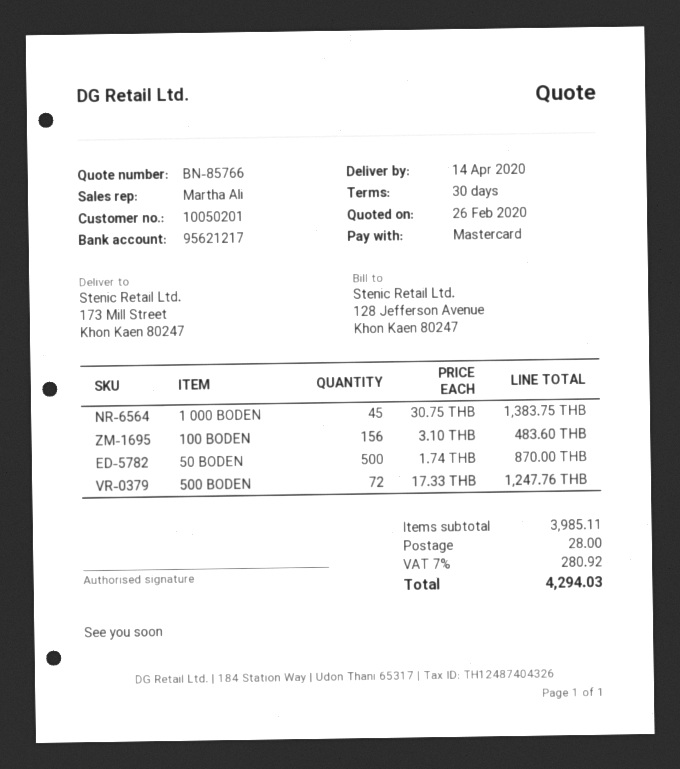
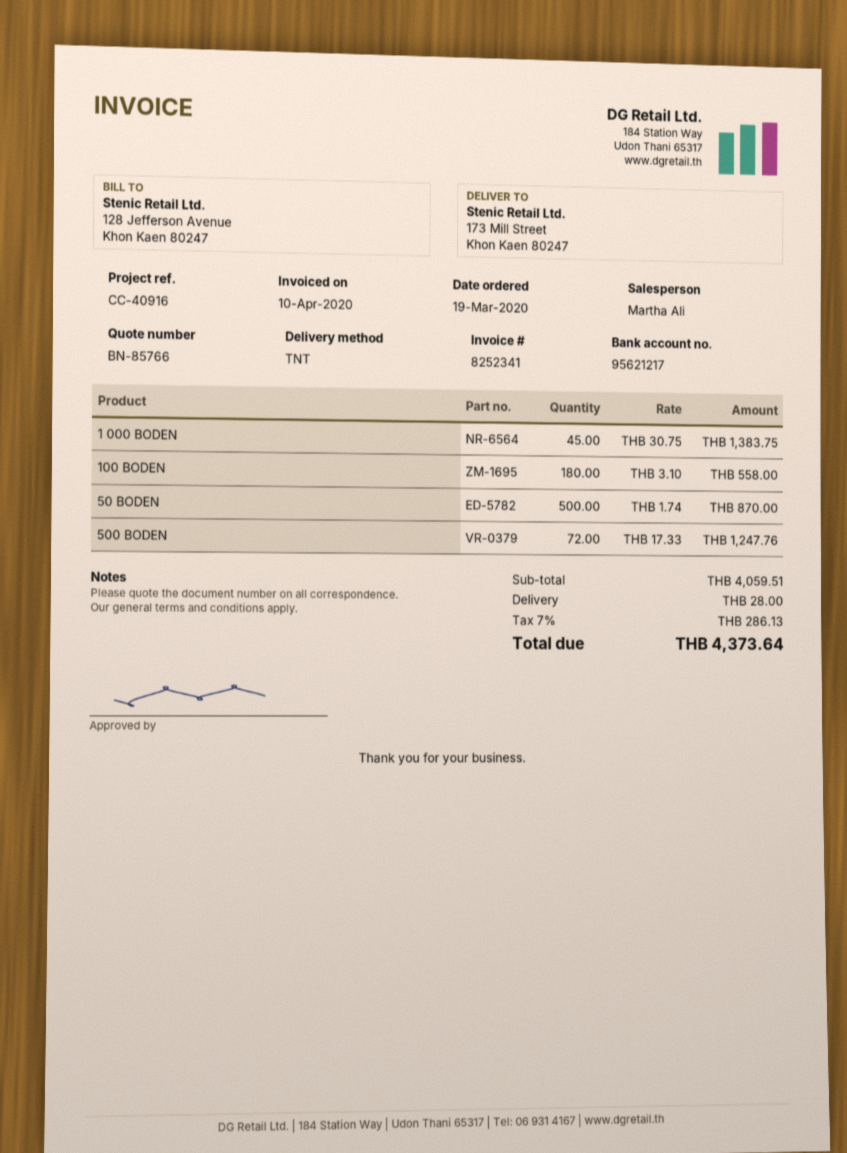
100 BODEN: 156 x 3.10 = 483.60 -> 180 x 3.10 = 558.00
subtotal: 3985.11 -> 4059.51
tax: 7% = 280.92 -> 7% = 286.13
total: 4294.03 -> 4373.64

